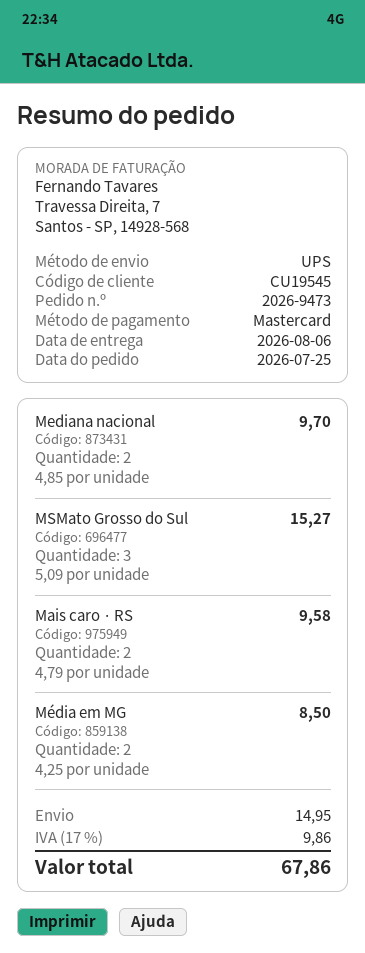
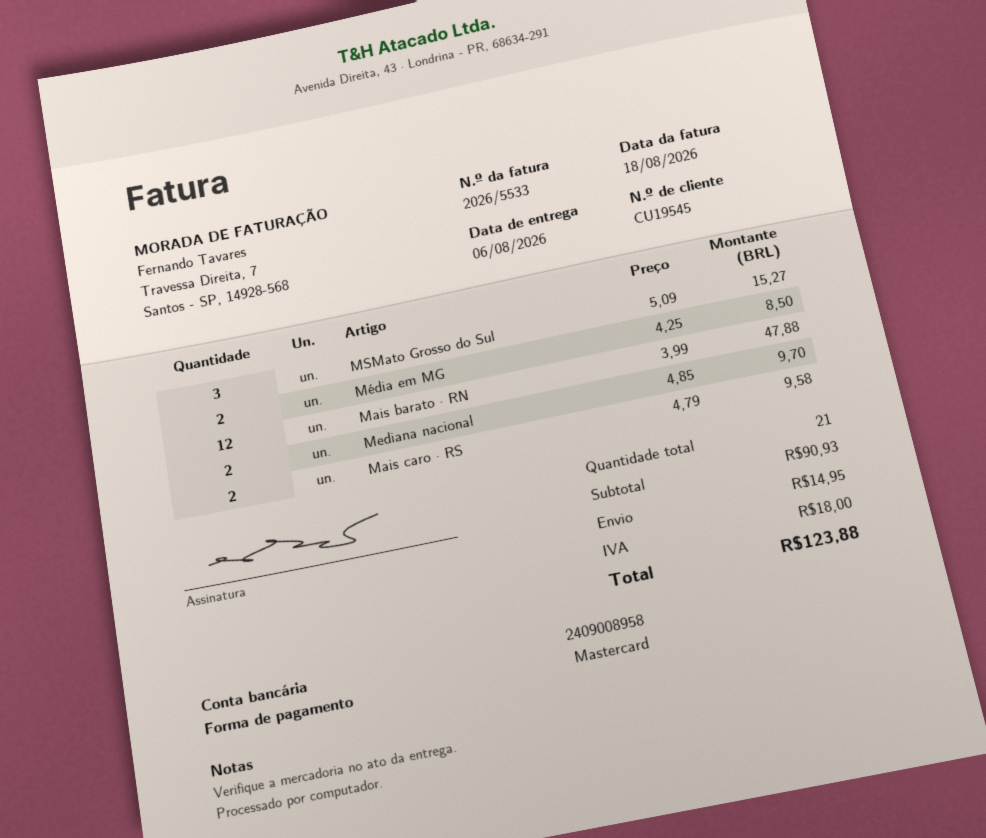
Mais barato · RN: none -> 12 x 3.99 = 47.88
tax: 9.86 -> 18.00
total: 67.86 -> 123.88

